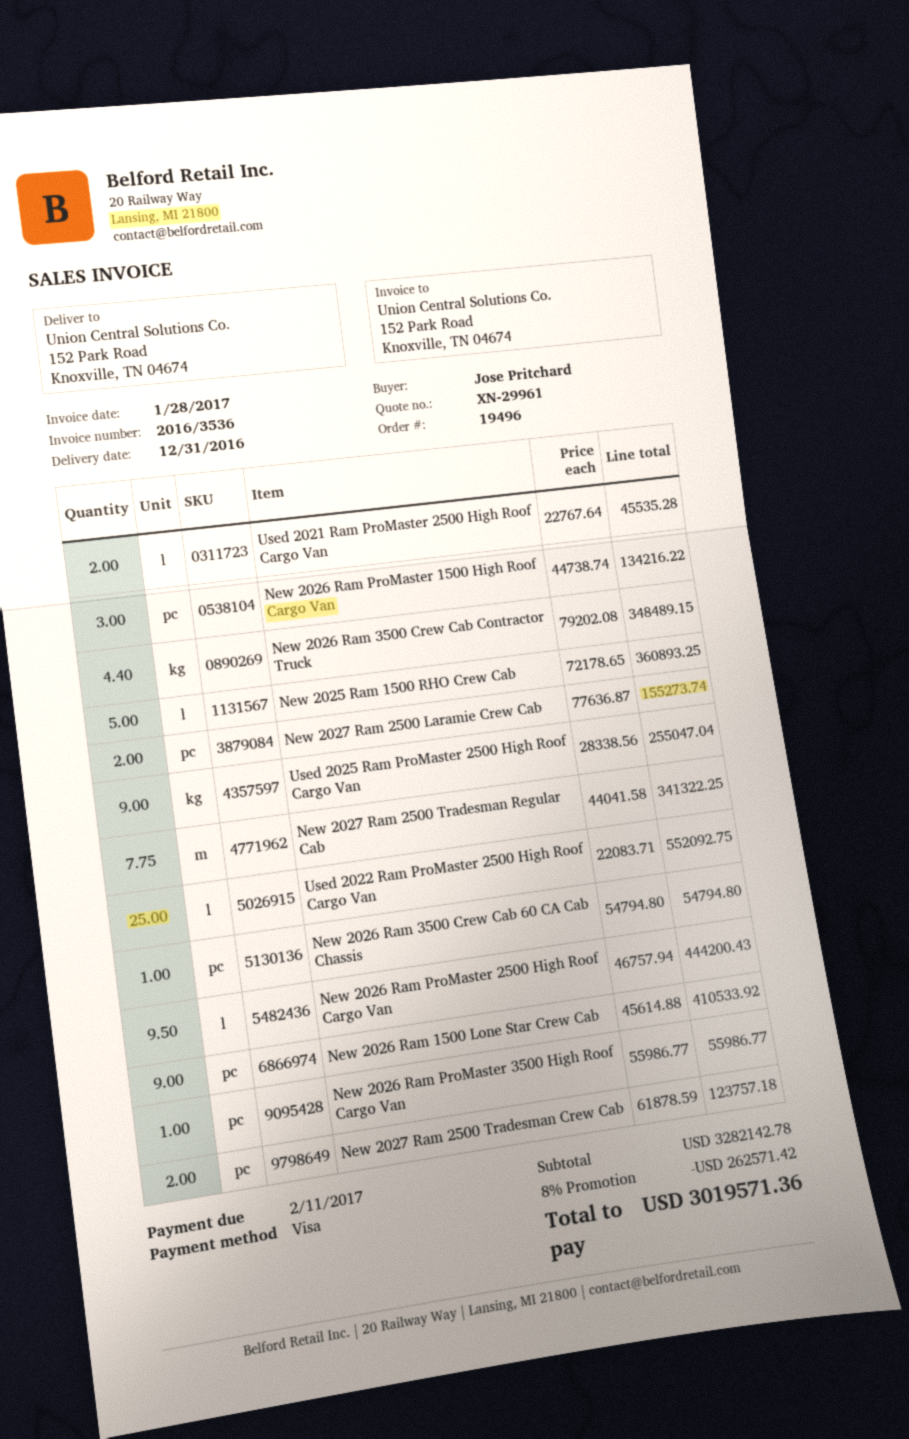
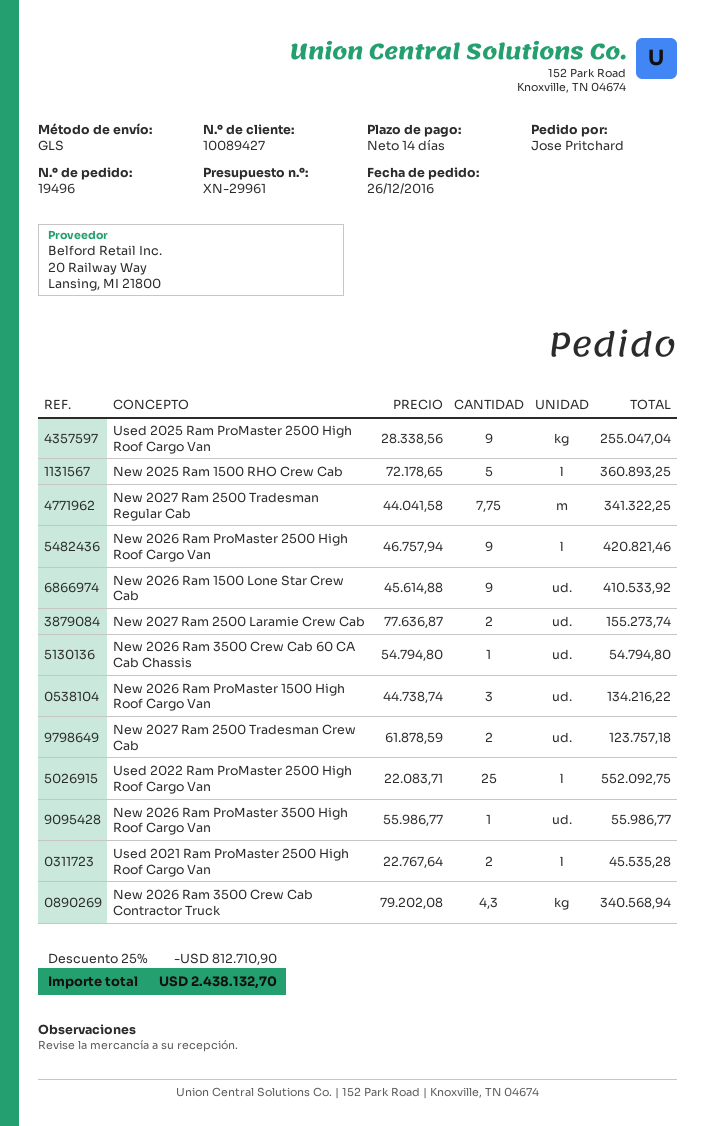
New 2026 Ram 3500 Crew Cab Contractor Truck: 4.4 x 79202.08 = 348489.15 -> 4.3 x 79202.08 = 340568.94
New 2026 Ram ProMaster 2500 High Roof Cargo Van: 9.5 x 46757.94 = 444200.43 -> 9 x 46757.94 = 420821.46
discount: 8% = 262571.42 -> 25% = 812710.90
total: 3019571.36 -> 2438132.70

